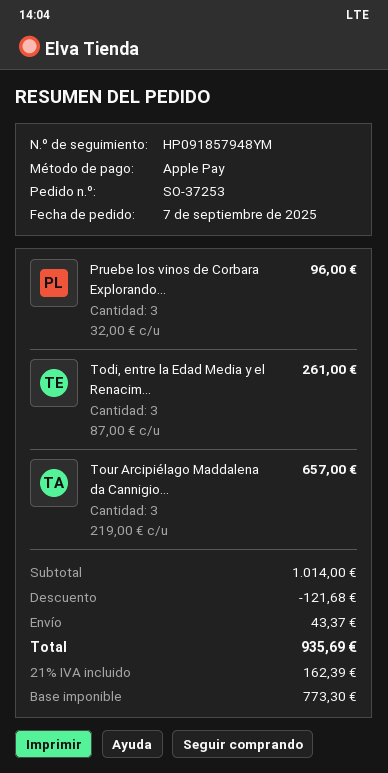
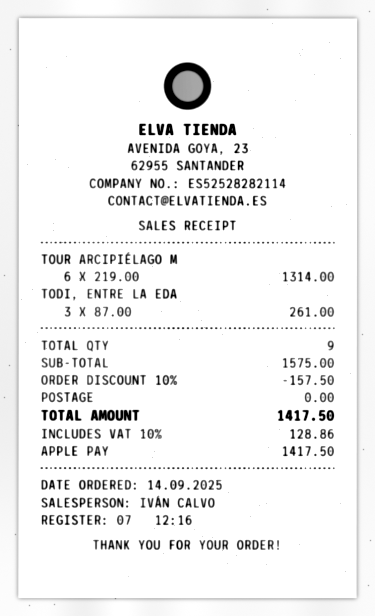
order date: 2025-09-07 -> 2025-09-14
Pruebe los vinos de Corbara Explorando...: 3 x 32.00 = 96.00 -> none
Tour Arcipiélago Maddalena da Cannigio...: 3 x 219.00 = 657.00 -> 6 x 219.00 = 1314.00
subtotal: 1014.00 -> 1575.00
discount: 121.68 -> 157.50
shipping: 43.37 -> 0.00
tax: 21% = 162.39 -> 10% = 128.86
total: 935.69 -> 1417.50

